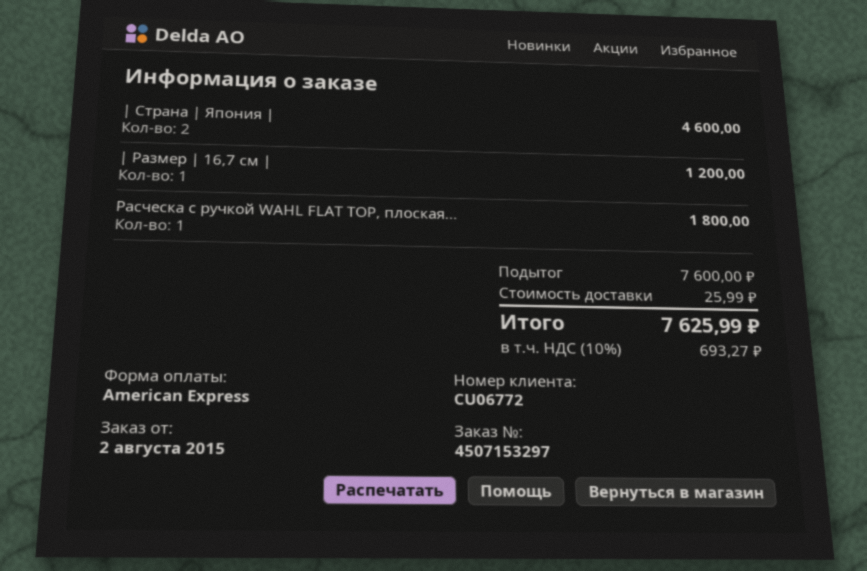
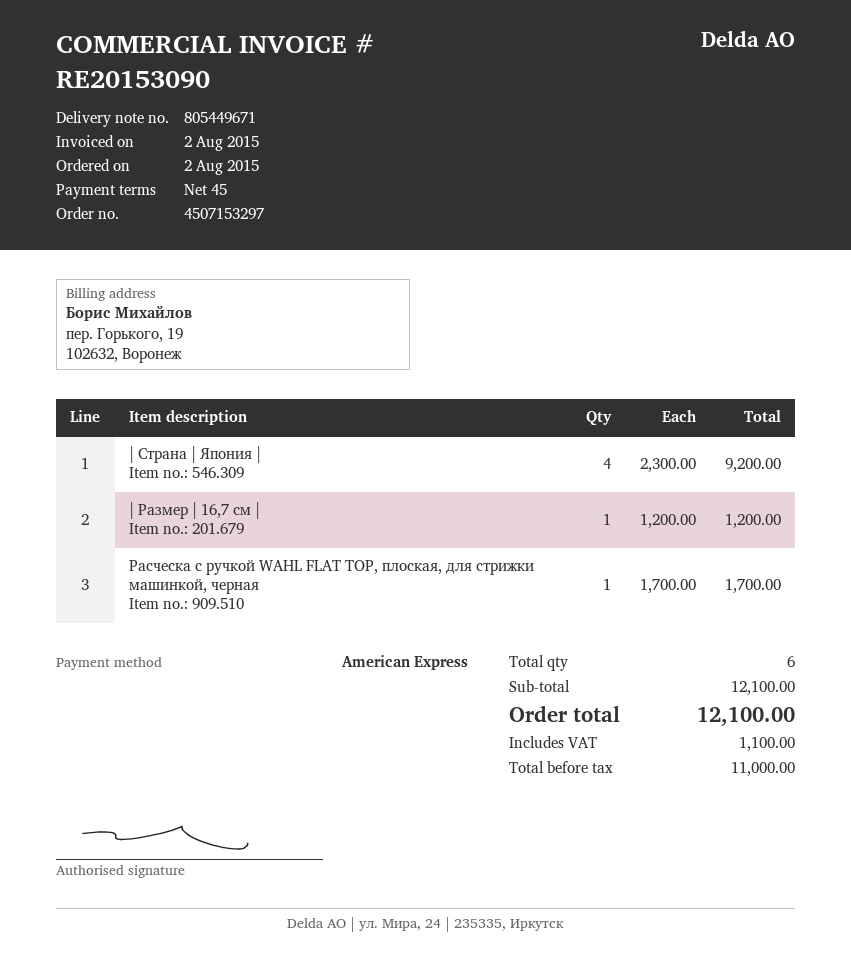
| Страна | Япония |: 2 for 4600.00 -> 4 for 9200.00
Расческа с ручкой WAHL FLAT TOP, плоская...: 1 for 1800.00 -> 1 for 1700.00
subtotal: 7600.00 -> 12100.00
shipping: 25.99 -> none
tax: 693.27 -> 1100.00
total: 7625.99 -> 12100.00

